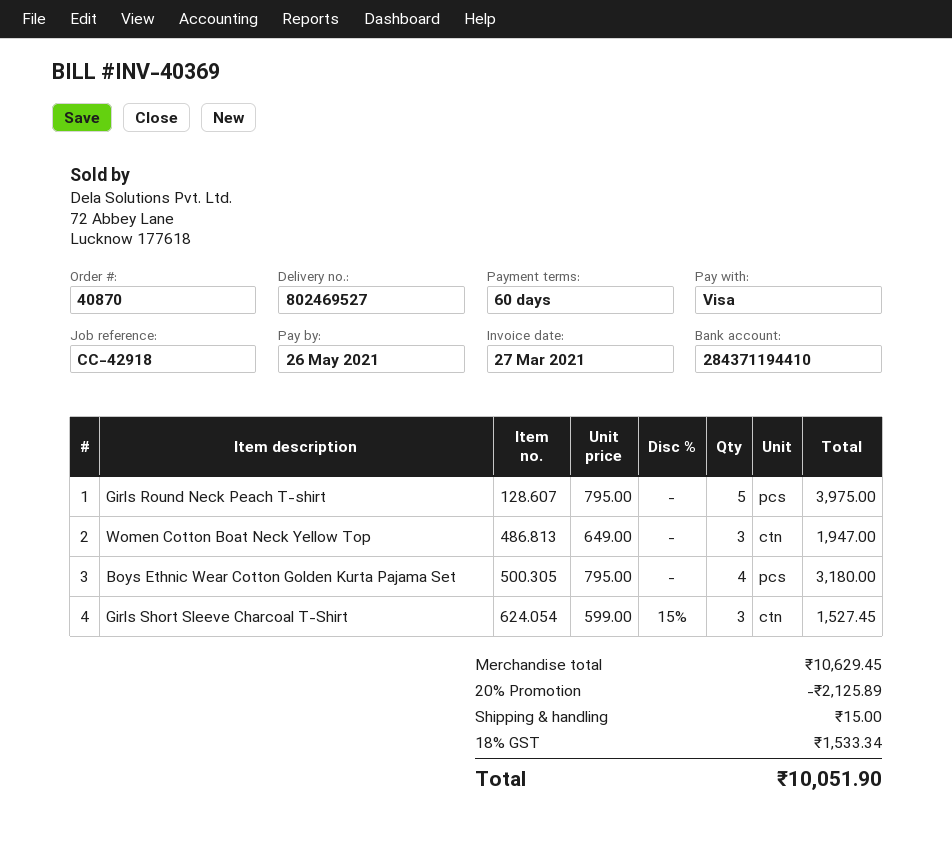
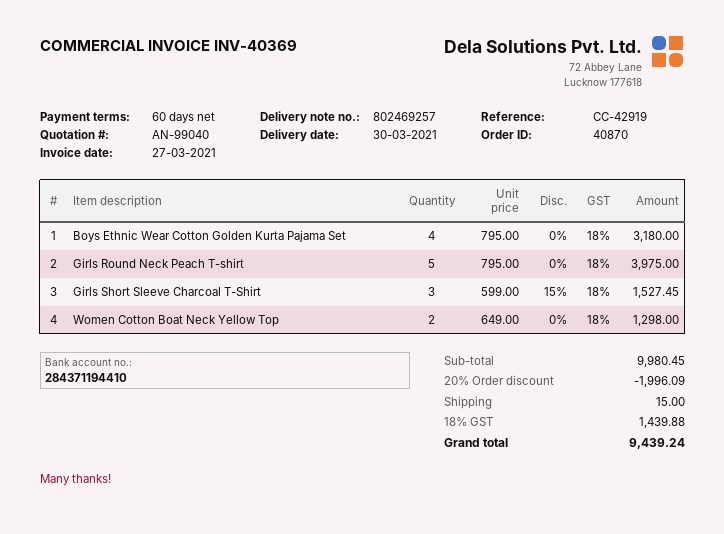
delivery note number: 802469527 -> 802469257
reference: CC-42918 -> CC-42919
Women Cotton Boat Neck Yellow Top: 3 x 649.00 = 1947.00 -> 2 x 649.00 = 1298.00
subtotal: 10629.45 -> 9980.45
discount: 20% = 2125.89 -> 20% = 1996.09
tax: 18% = 1533.34 -> 18% = 1439.88
total: 10051.90 -> 9439.24

